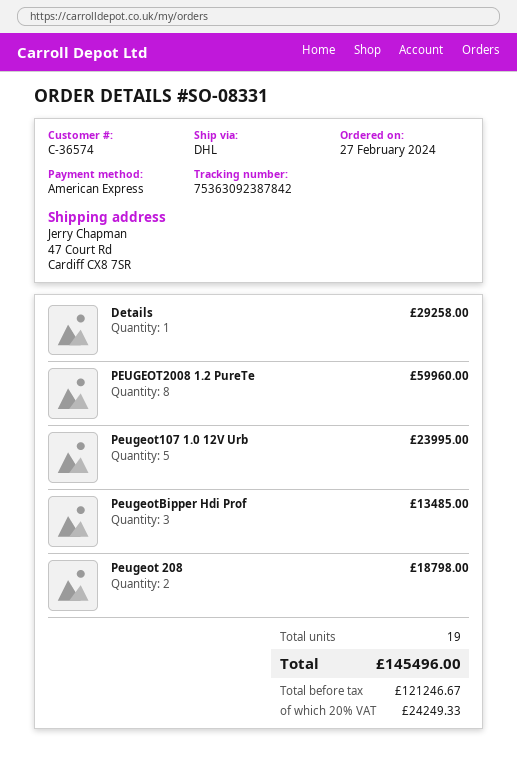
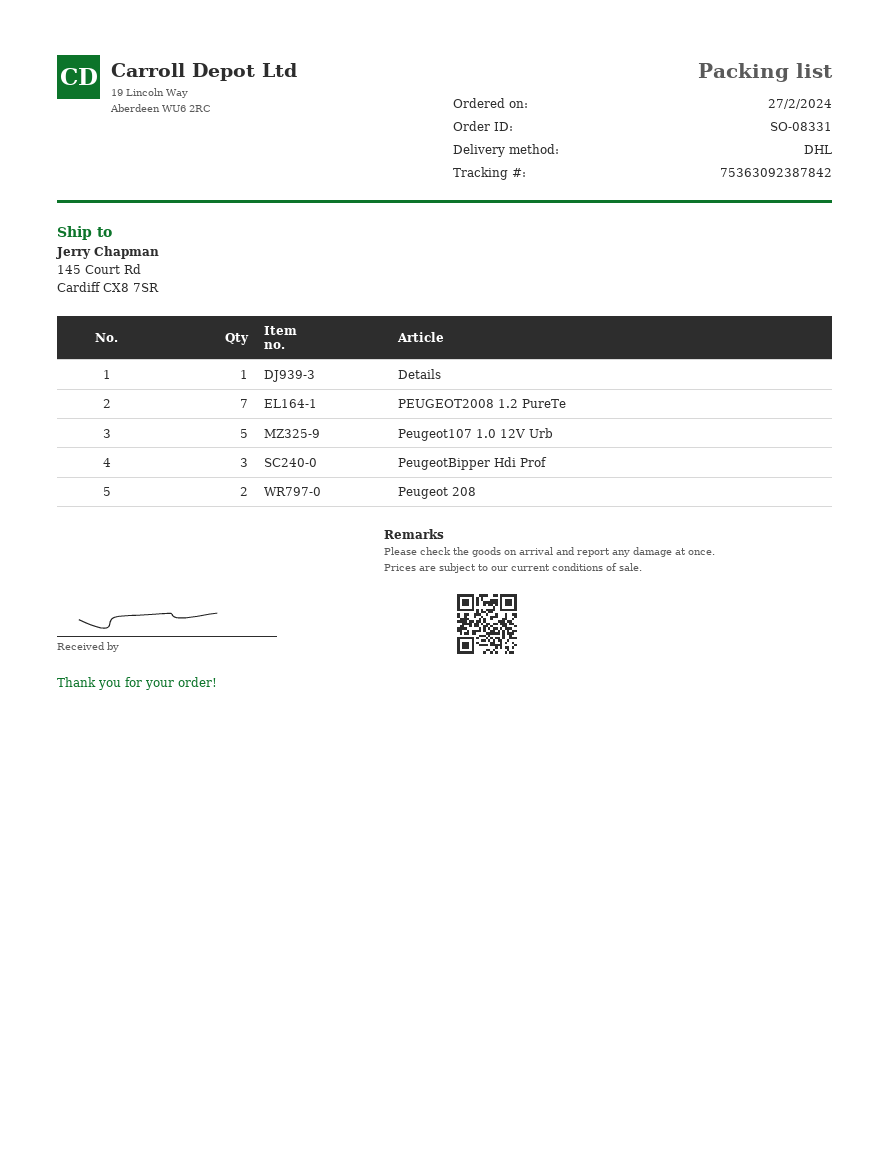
ship to: 47 Court Rd, Cardiff CX8 7SR -> 145 Court Rd, Cardiff CX8 7SR
PEUGEOT2008 1.2 PureTe: 8 -> 7

